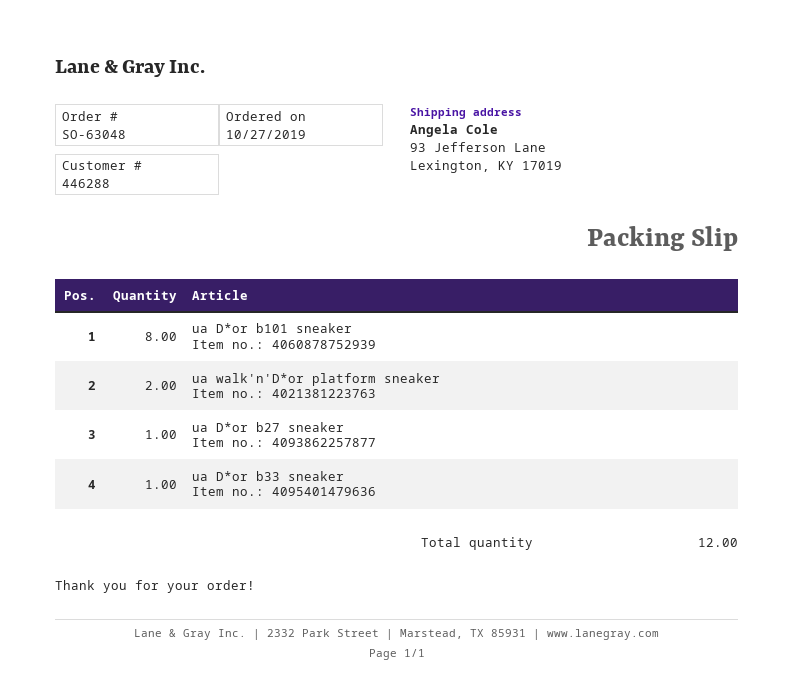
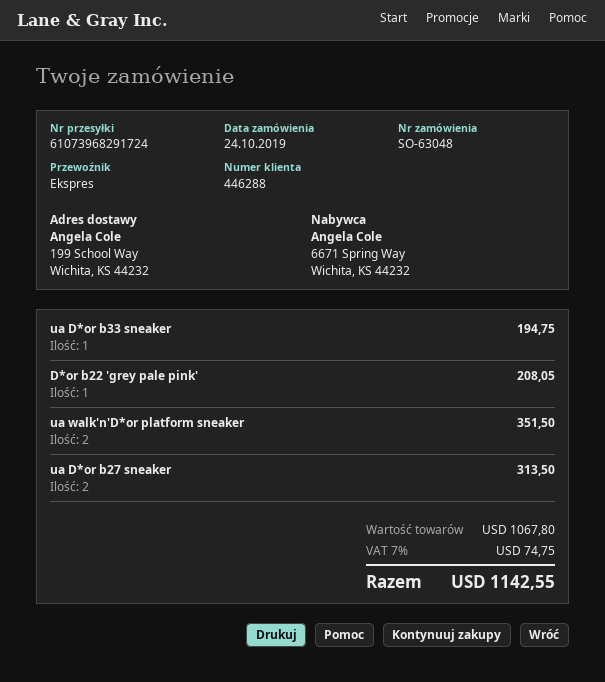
order date: 2019-10-27 -> 2019-10-24
ship to: 93 Jefferson Lane, Lexington, KY 17019 -> 199 School Way, Wichita, KS 44232
ua D*or b101 sneaker: 8 -> none
ua D*or b27 sneaker: 1 -> 2
D*or b22 'grey pale pink': none -> 1

